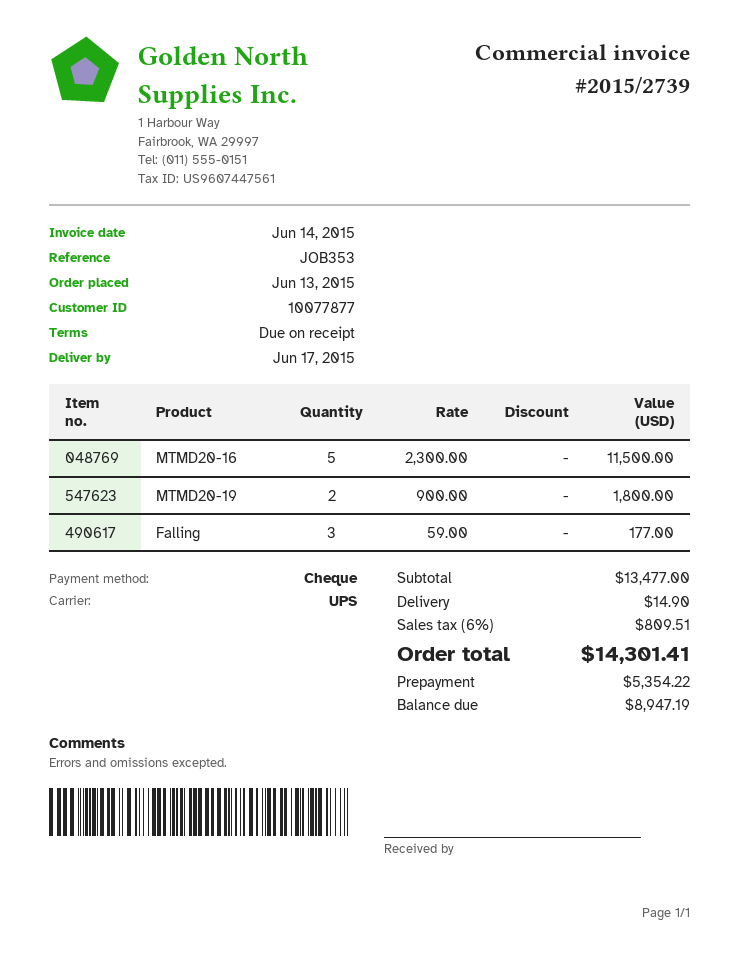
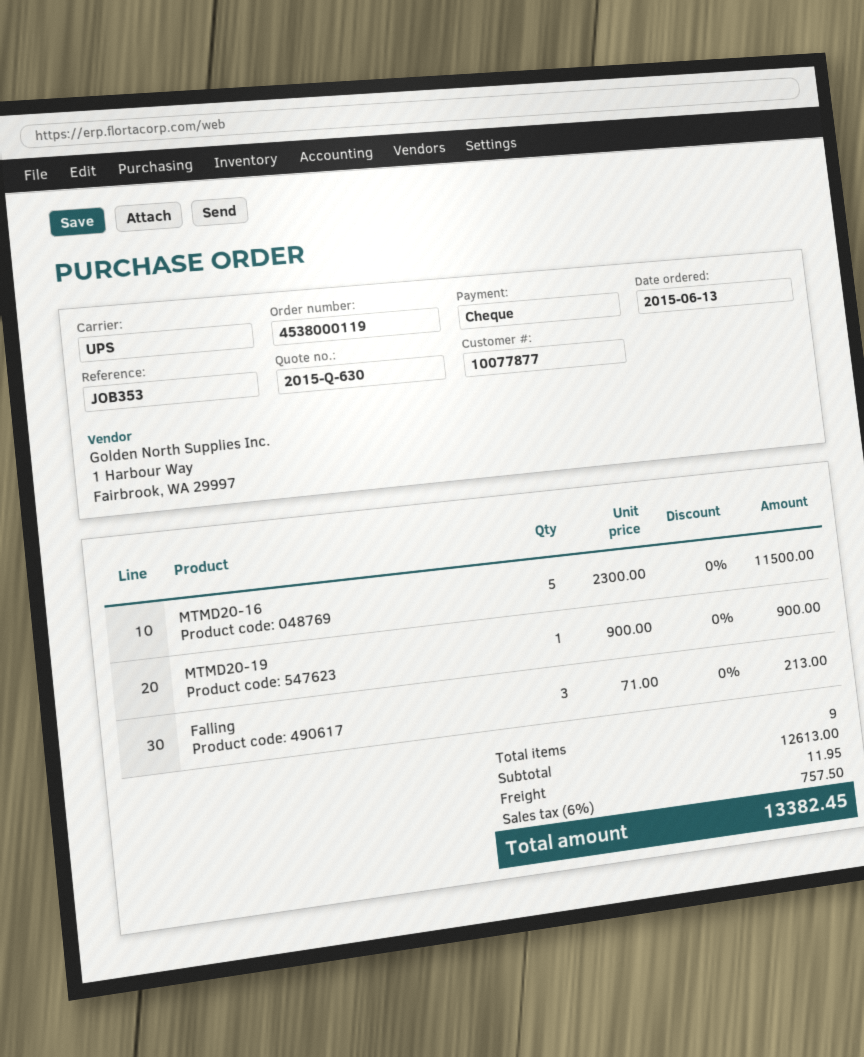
MTMD20-19: 2 x 900.00 = 1800.00 -> 1 x 900.00 = 900.00
Falling: 3 x 59.00 = 177.00 -> 3 x 71.00 = 213.00
subtotal: 13477.00 -> 12613.00
shipping: 14.90 -> 11.95
tax: 6% = 809.51 -> 6% = 757.50
total: 14301.41 -> 13382.45

